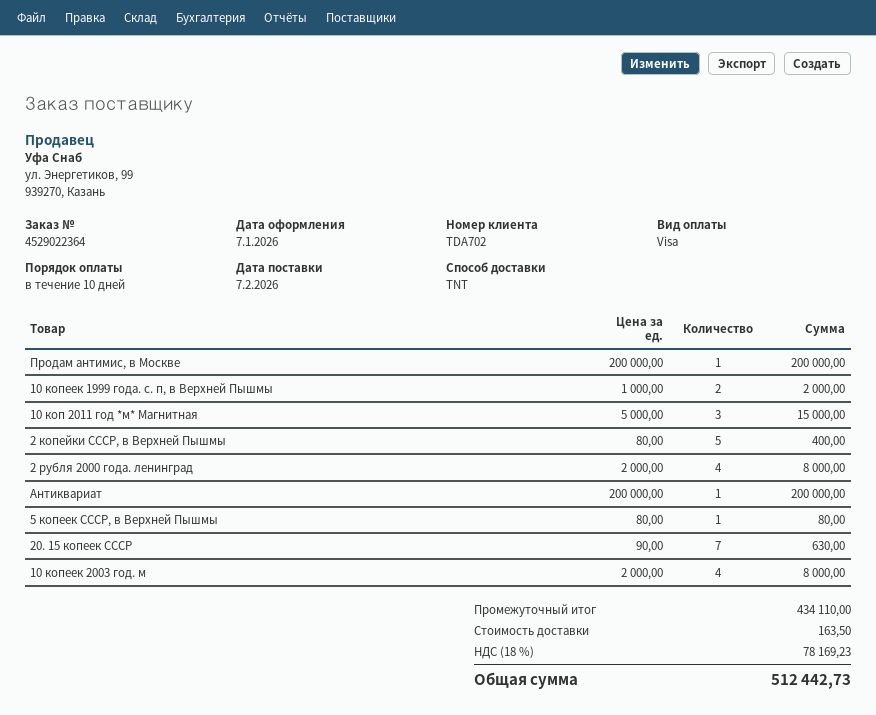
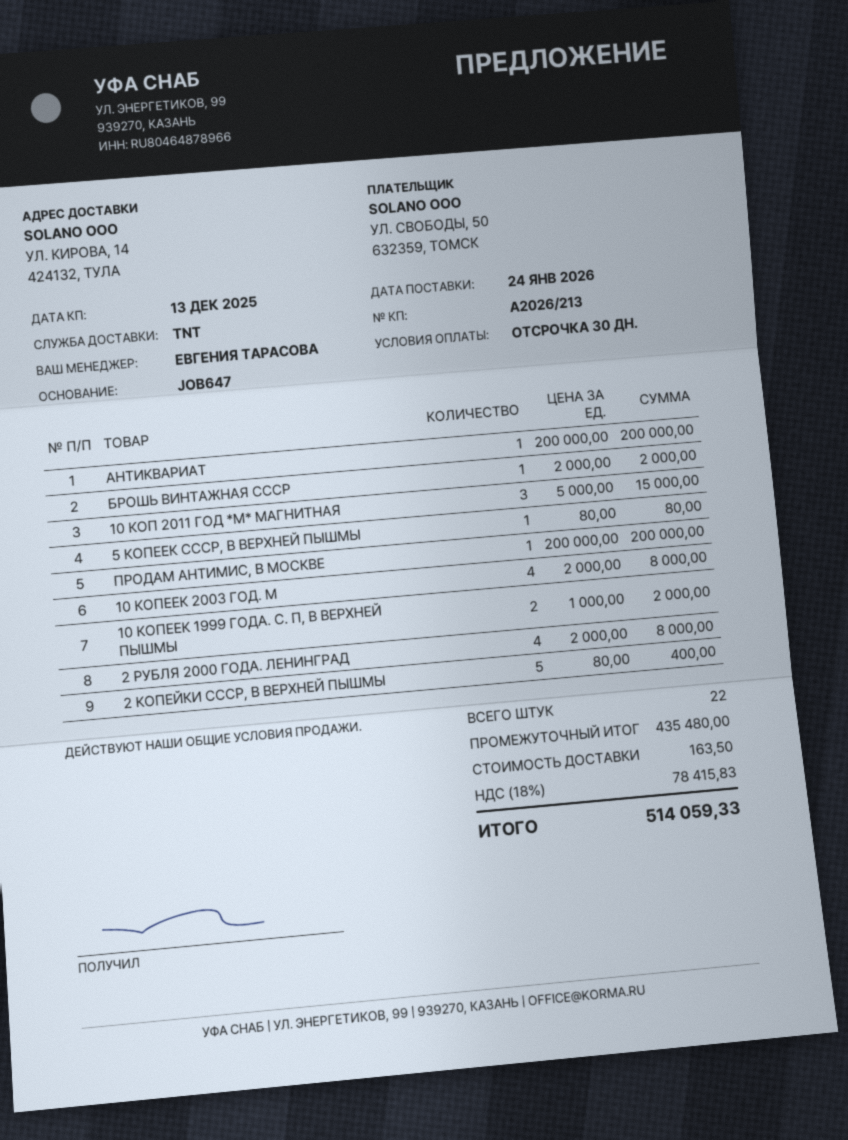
delivery date: 2026-02-07 -> 2026-01-24
payment terms: 10 days -> 30 days
20. 15 копеек СССР: 7 x 90.00 = 630.00 -> none
БРОШЬ ВИНТАЖНАЯ СССР: none -> 1 x 2000.00 = 2000.00
subtotal: 434110.00 -> 435480.00
tax: 18% = 78169.23 -> 18% = 78415.83
total: 512442.73 -> 514059.33

